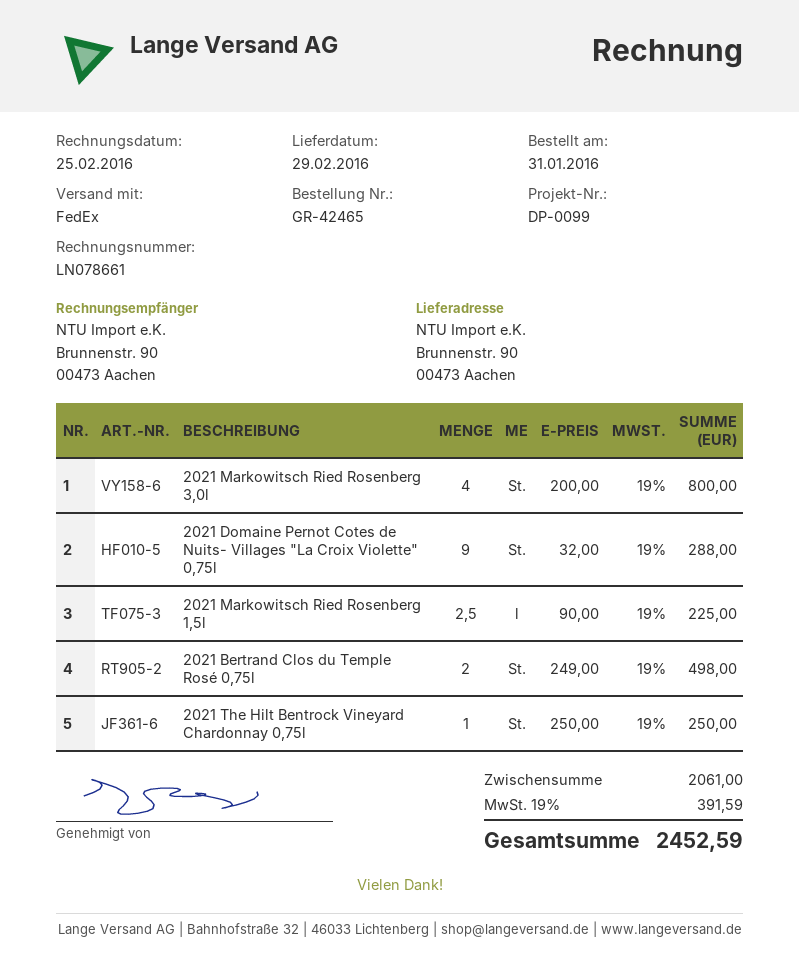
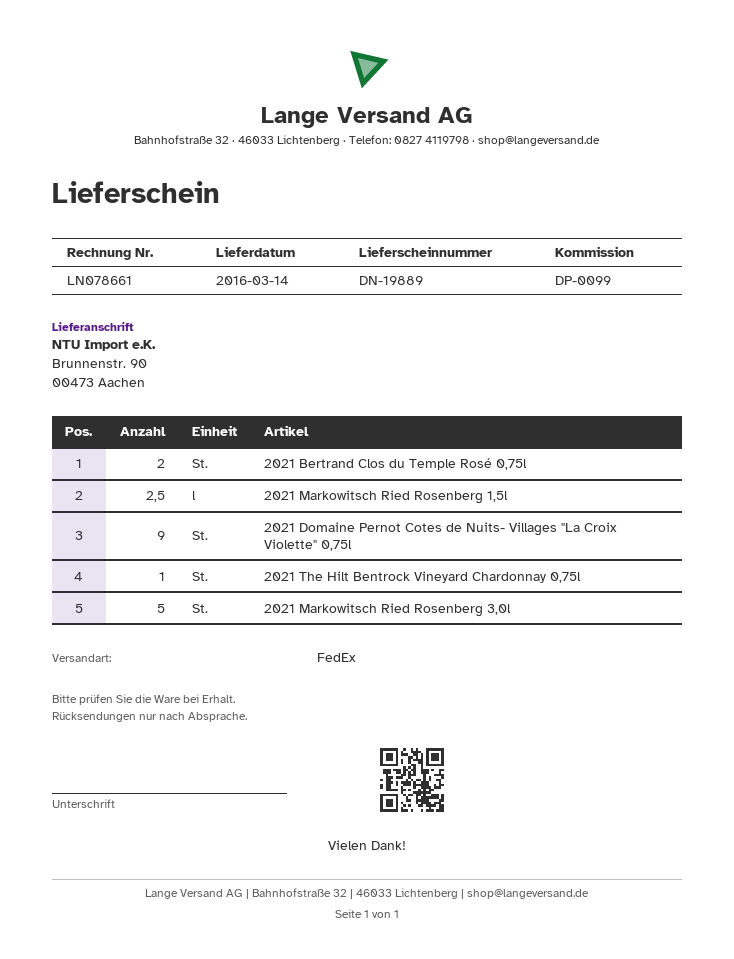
delivery date: 2016-02-29 -> 2016-03-14
2021 Markowitsch Ried Rosenberg 3,0l: 4 -> 5

